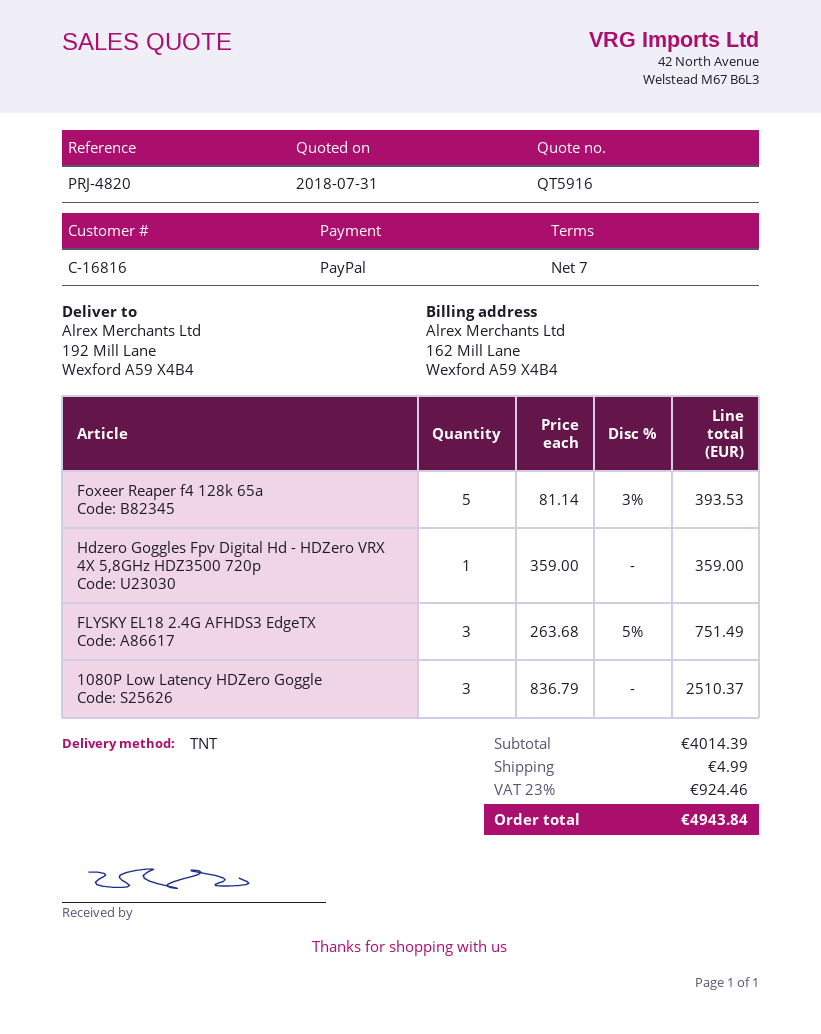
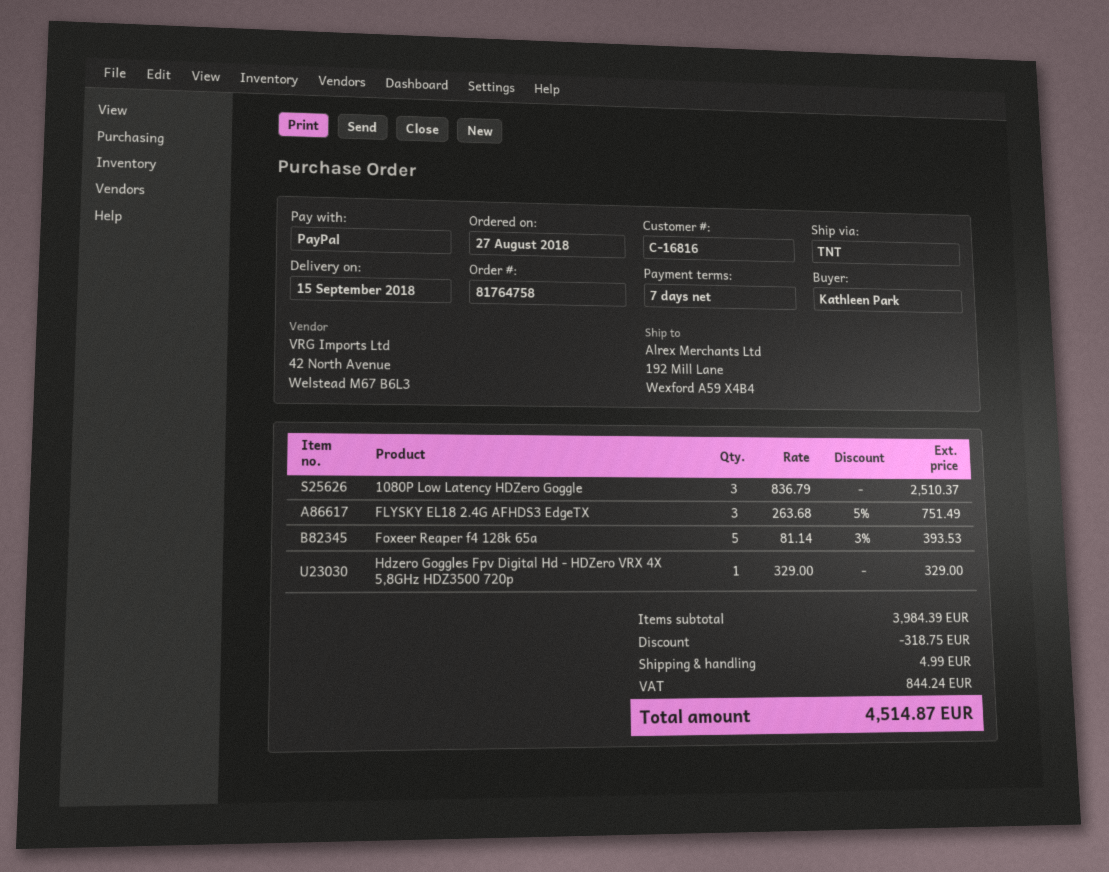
Hdzero Goggles Fpv Digital Hd - HDZero VRX 4X 5,8GHz HDZ3500 720p: 1 x 359.00 = 359.00 -> 1 x 329.00 = 329.00
subtotal: 4014.39 -> 3984.39
discount: none -> 318.75
tax: 924.46 -> 844.24
total: 4943.84 -> 4514.87

